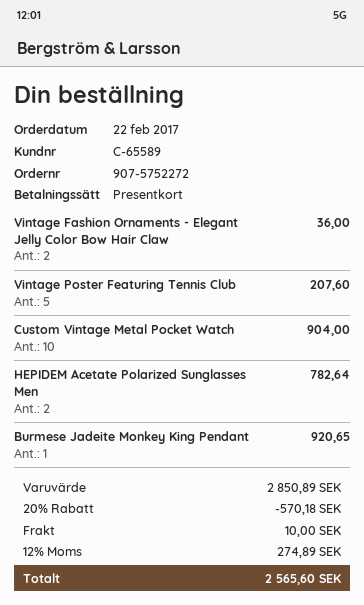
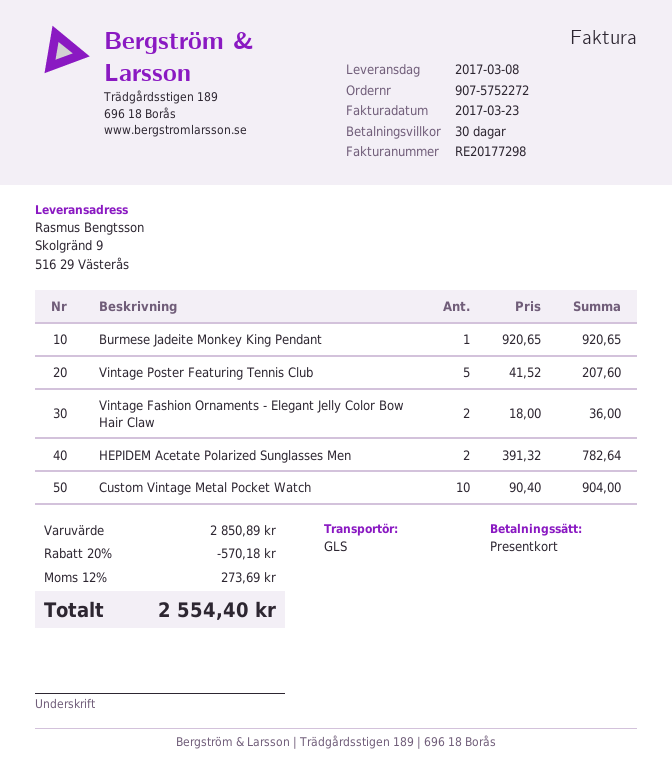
shipping: 10.00 -> none
tax: 12% = 274.89 -> 12% = 273.69
total: 2565.60 -> 2554.40

